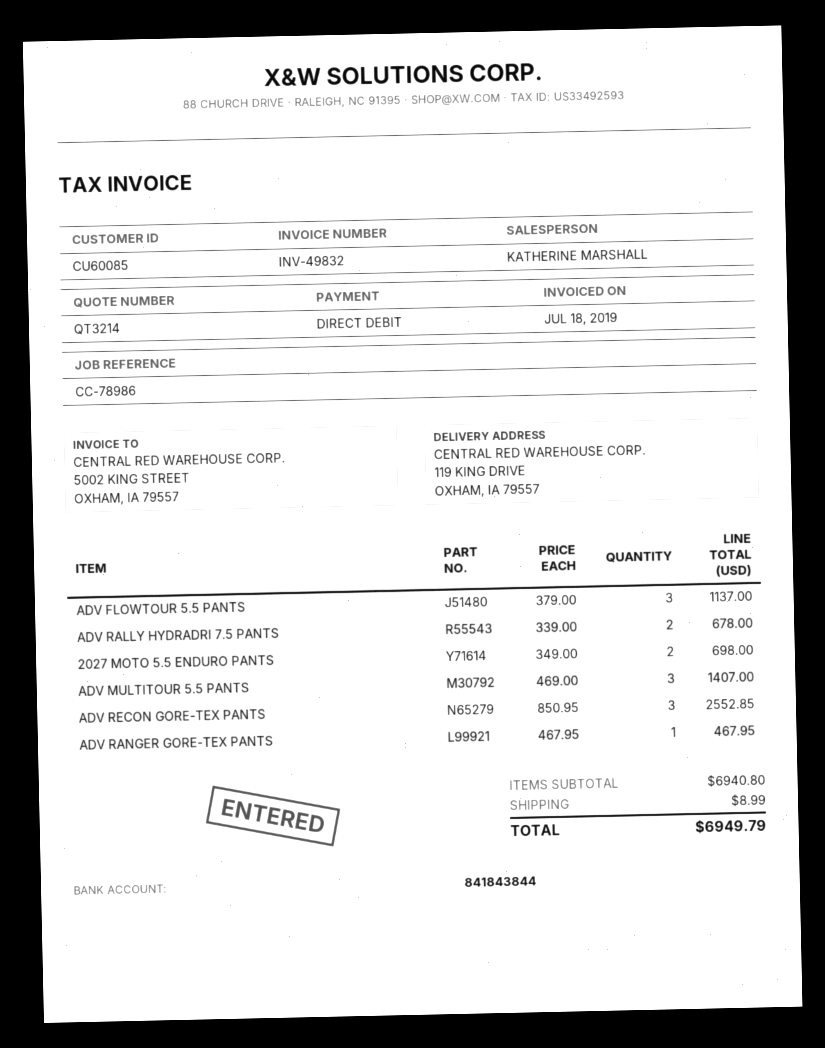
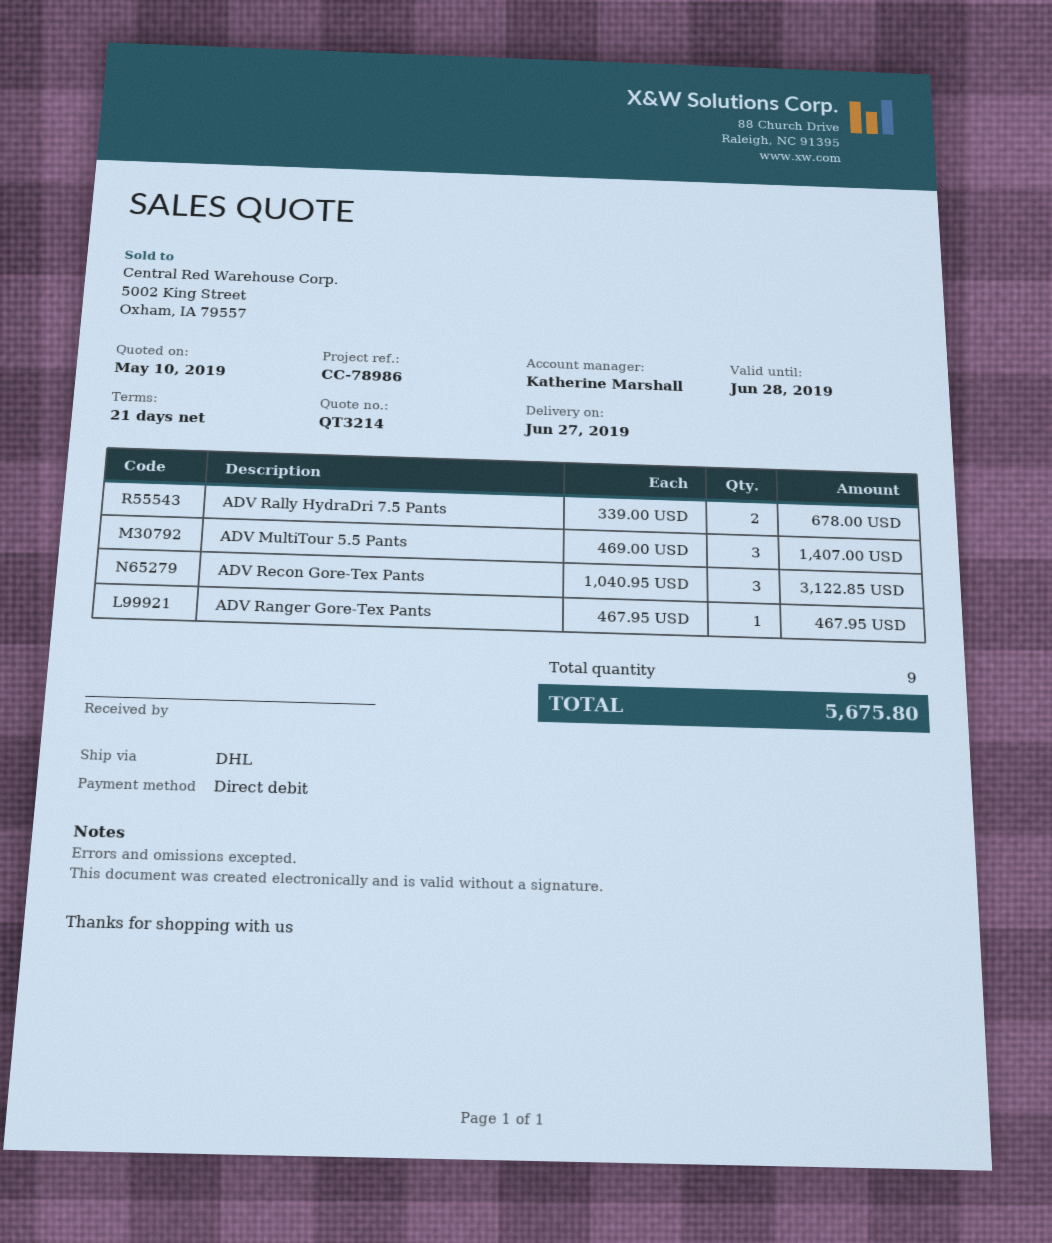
ADV FLOWTOUR 5.5 PANTS: 3 x 379.00 = 1137.00 -> none
2027 MOTO 5.5 ENDURO PANTS: 2 x 349.00 = 698.00 -> none
ADV RECON GORE-TEX PANTS: 3 x 850.95 = 2552.85 -> 3 x 1040.95 = 3122.85
shipping: 8.99 -> none
total: 6949.79 -> 5675.80

